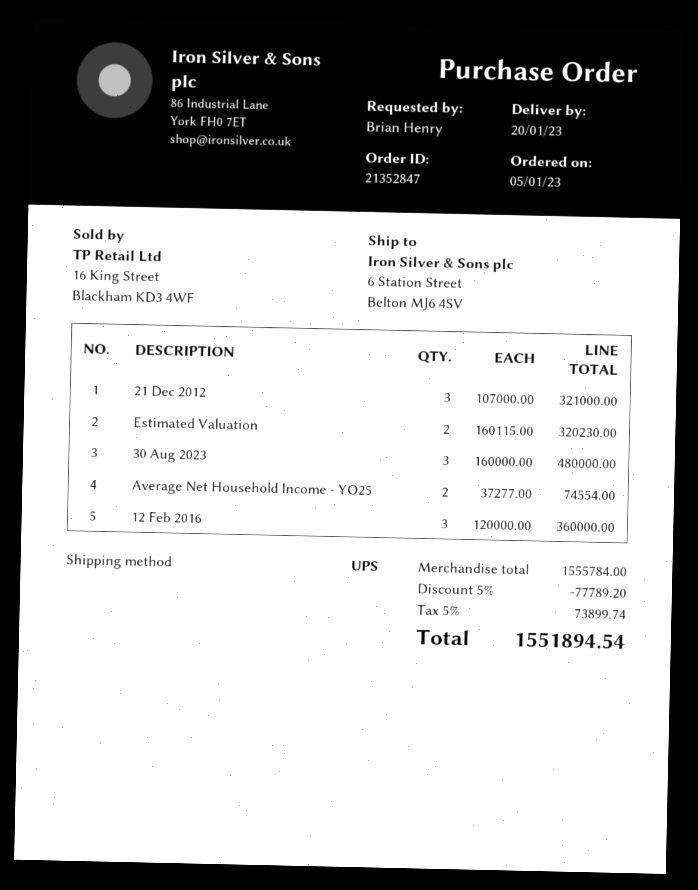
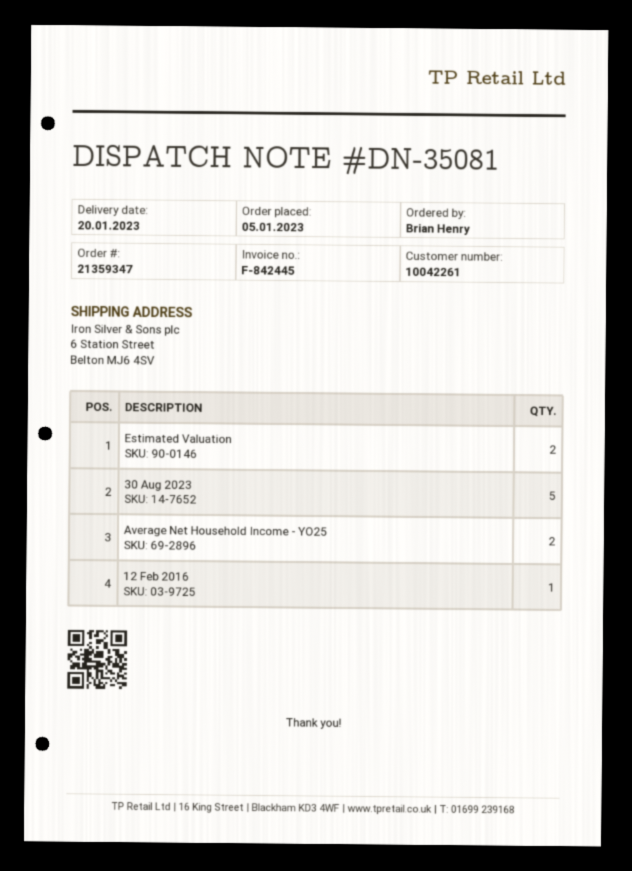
order number: 21352847 -> 21359347
21 Dec 2012: 3 -> none
30 Aug 2023: 3 -> 5
12 Feb 2016: 3 -> 1

